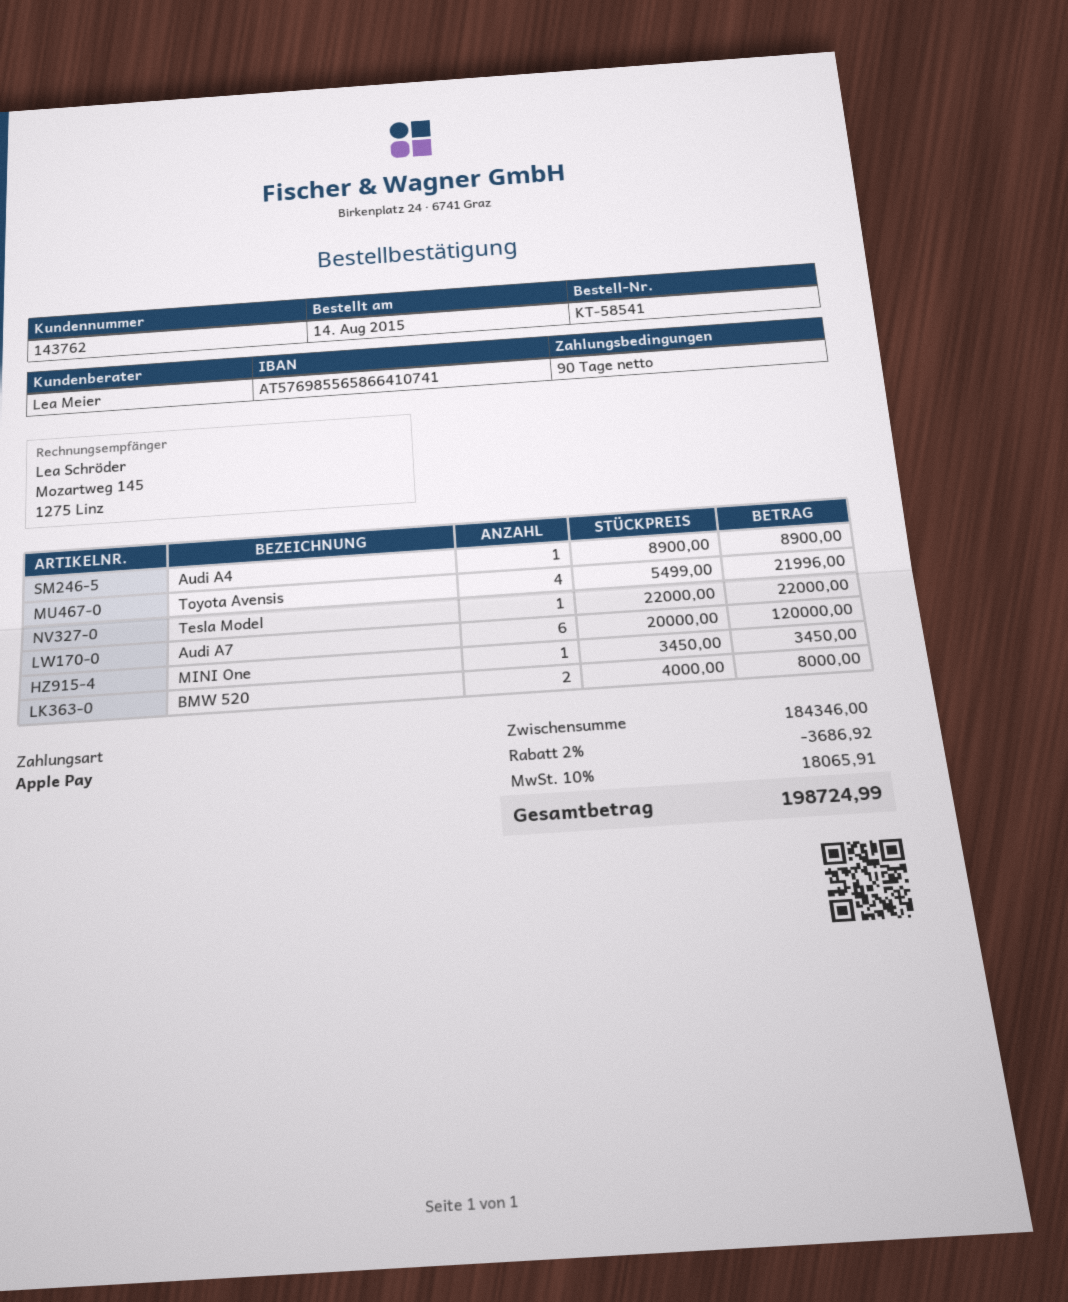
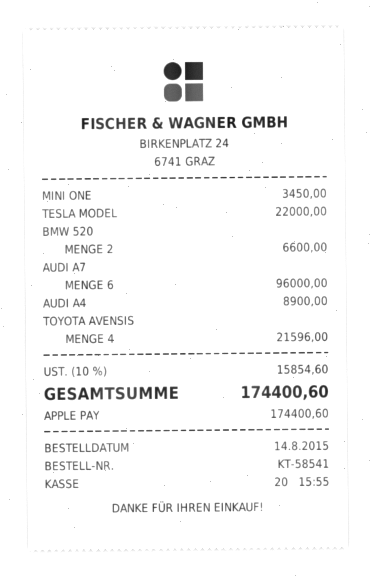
Toyota Avensis: 4 for 21996.00 -> 4 for 21596.00
Audi A7: 6 for 120000.00 -> 6 for 96000.00
BMW 520: 2 for 8000.00 -> 2 for 6600.00
discount: 2% = 3686.92 -> none
tax: 10% = 18065.91 -> 10% = 15854.60
total: 198724.99 -> 174400.60

